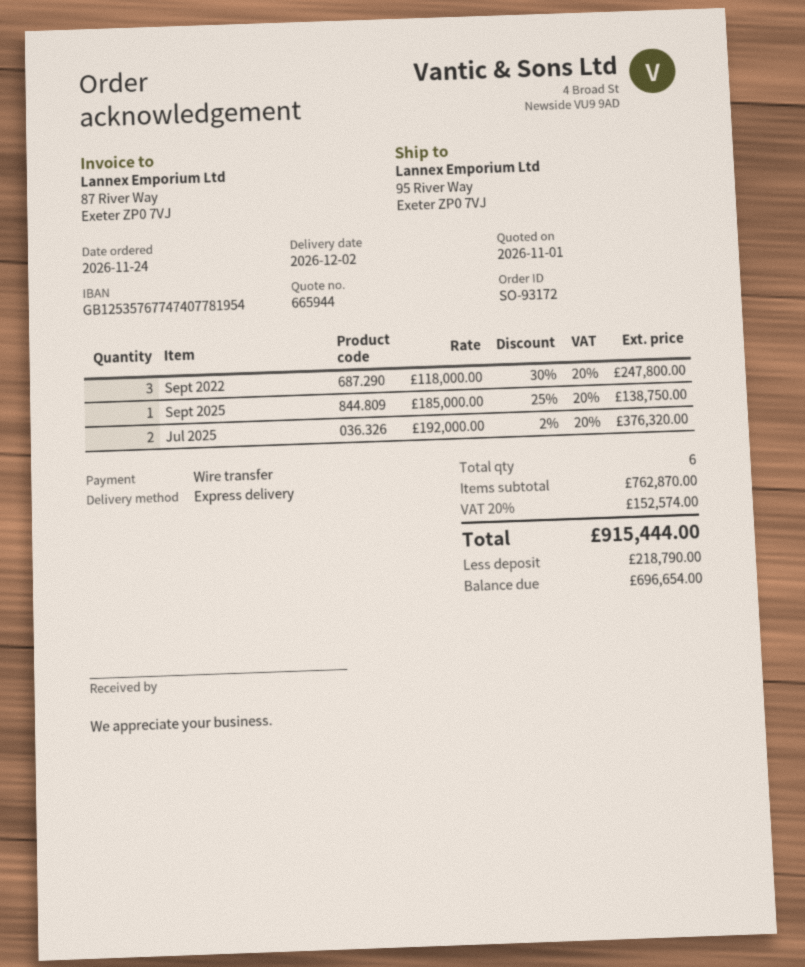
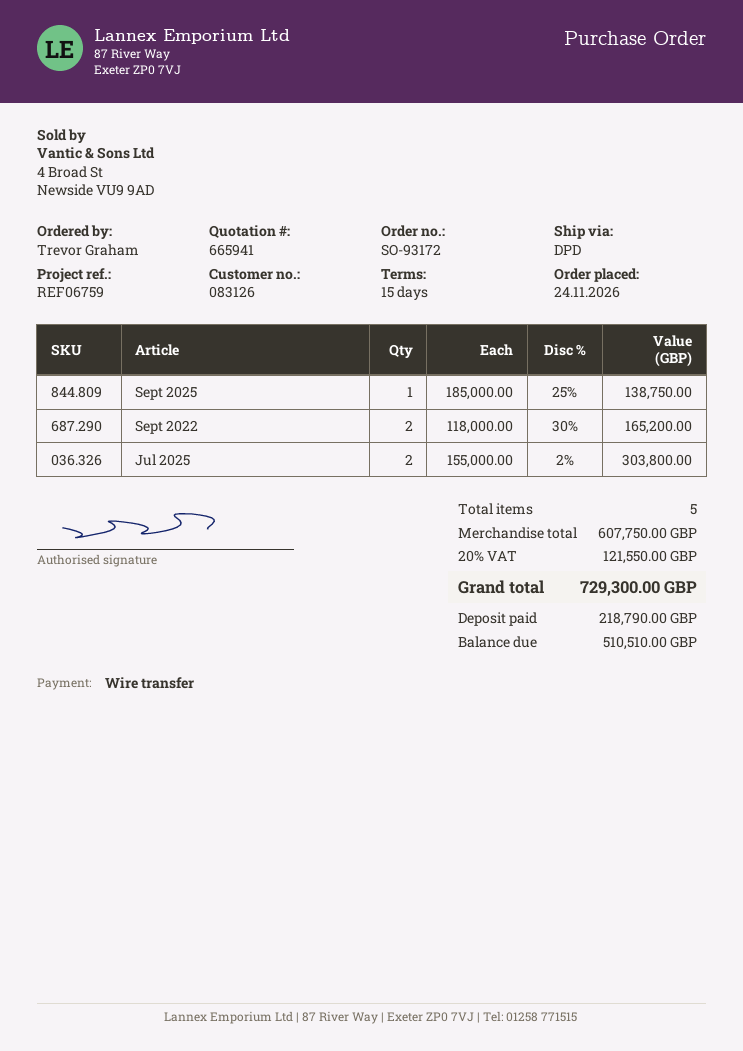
quote number: 665944 -> 665941
shipping method: express -> DPD
Sept 2022: 3 x 118000.00 - 30% = 247800.00 -> 2 x 118000.00 - 30% = 165200.00
Jul 2025: 2 x 192000.00 - 2% = 376320.00 -> 2 x 155000.00 - 2% = 303800.00
total quantity: 6 -> 5
subtotal: 762870.00 -> 607750.00
tax: 20% = 152574.00 -> 20% = 121550.00
total: 915444.00 -> 729300.00
balance: 696654.00 -> 510510.00

